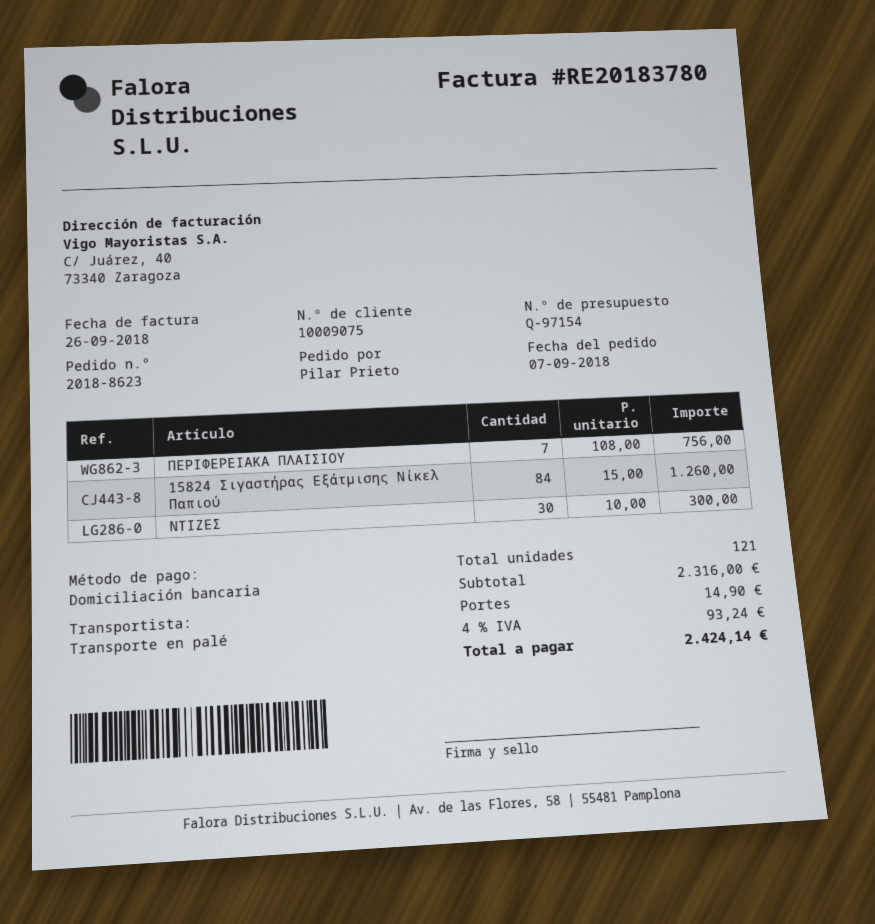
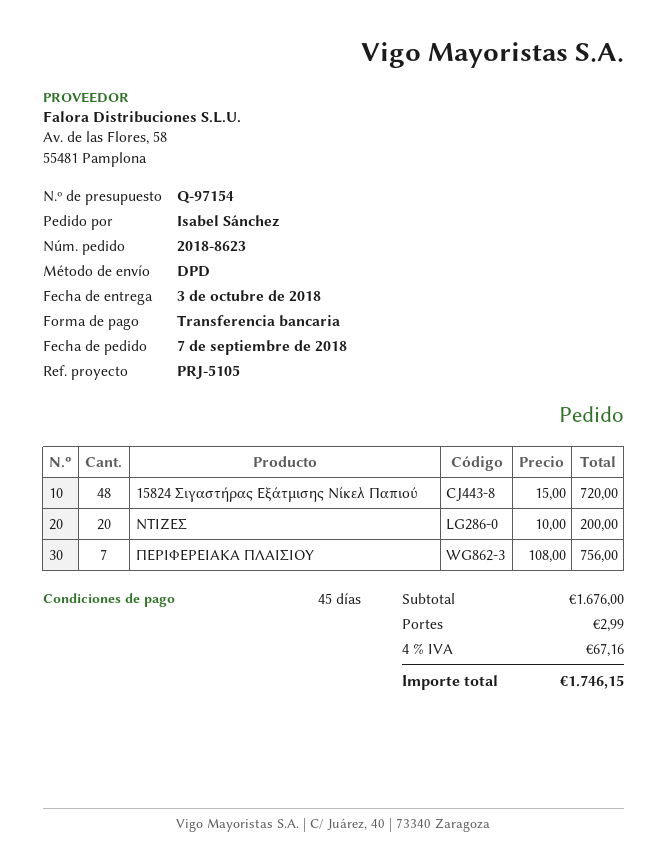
ordered by: Pilar Prieto -> Isabel Sánchez
payment method: direct debit -> bank transfer
shipping method: pallet freight -> DPD
15824 Σιγαστήρας Εξάτμισης Νίκελ Παπιού: 84 x 15.00 = 1260.00 -> 48 x 15.00 = 720.00
ΝΤΙΖΕΣ: 30 x 10.00 = 300.00 -> 20 x 10.00 = 200.00
subtotal: 2316.00 -> 1676.00
shipping: 14.90 -> 2.99
tax: 4% = 93.24 -> 4% = 67.16
total: 2424.14 -> 1746.15

